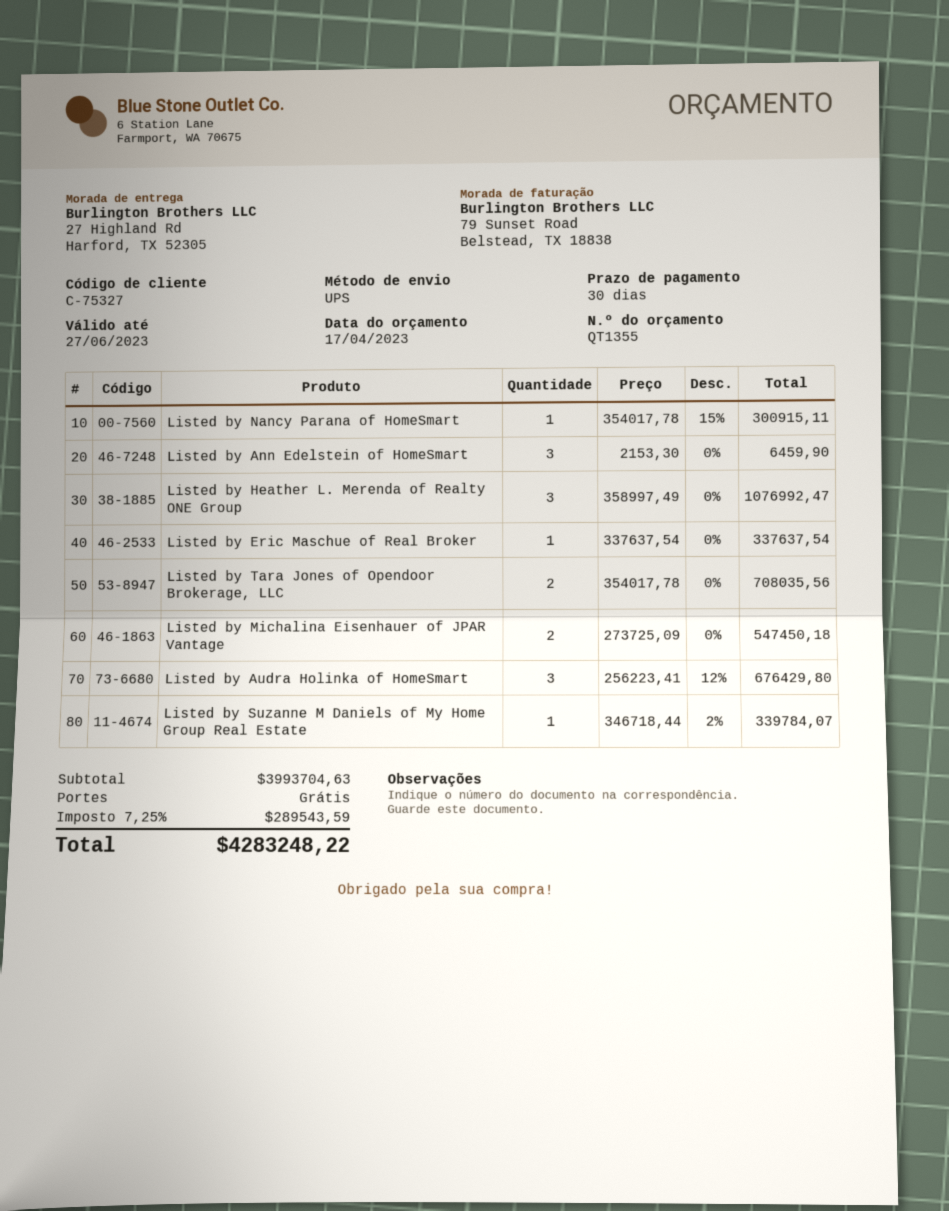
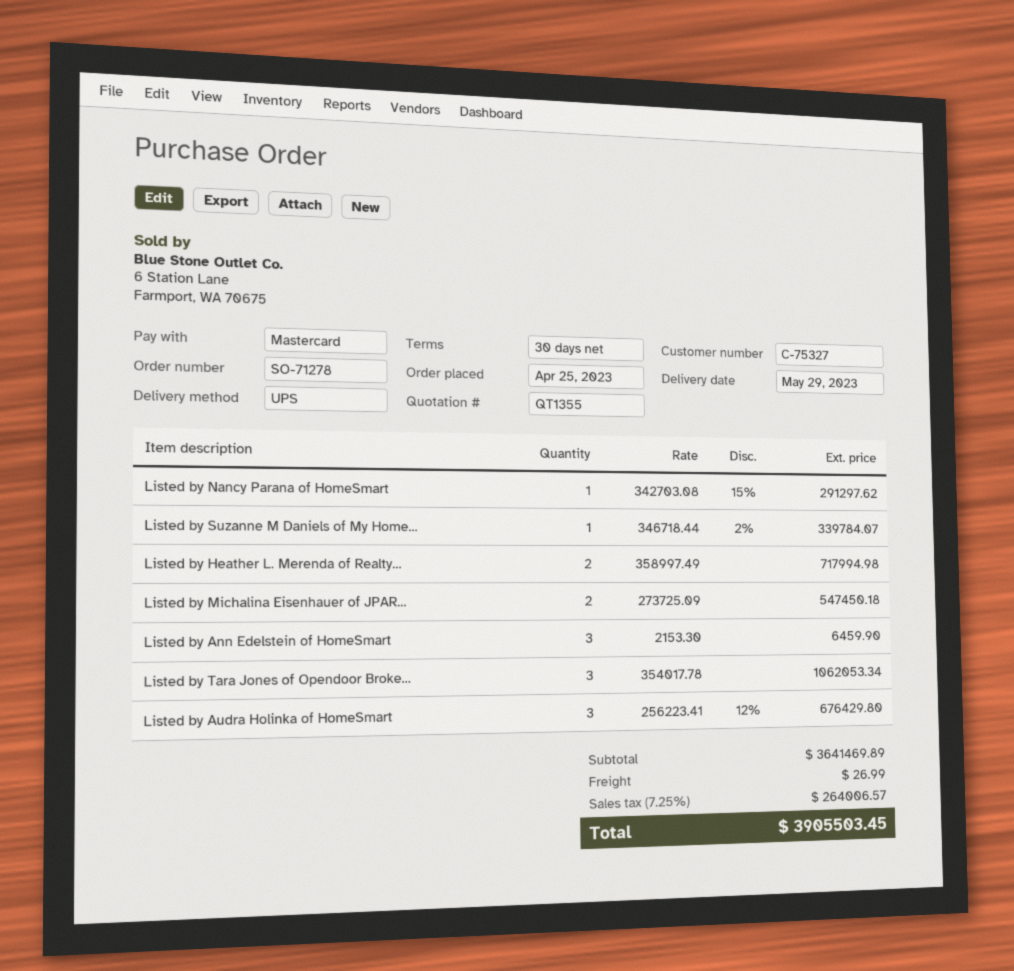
Listed by Nancy Parana of HomeSmart: 1 x 354017.78 - 15% = 300915.11 -> 1 x 342703.08 - 15% = 291297.62
Listed by Heather L. Merenda of Realty ONE Group: 3 x 358997.49 = 1076992.47 -> 2 x 358997.49 = 717994.98
Listed by Eric Maschue of Real Broker: 1 x 337637.54 = 337637.54 -> none
Listed by Tara Jones of Opendoor Brokerage, LLC: 2 x 354017.78 = 708035.56 -> 3 x 354017.78 = 1062053.34
subtotal: 3993704.63 -> 3641469.89
shipping: 0.00 -> 26.99
tax: 7.25% = 289543.59 -> 7.25% = 264006.57
total: 4283248.22 -> 3905503.45

